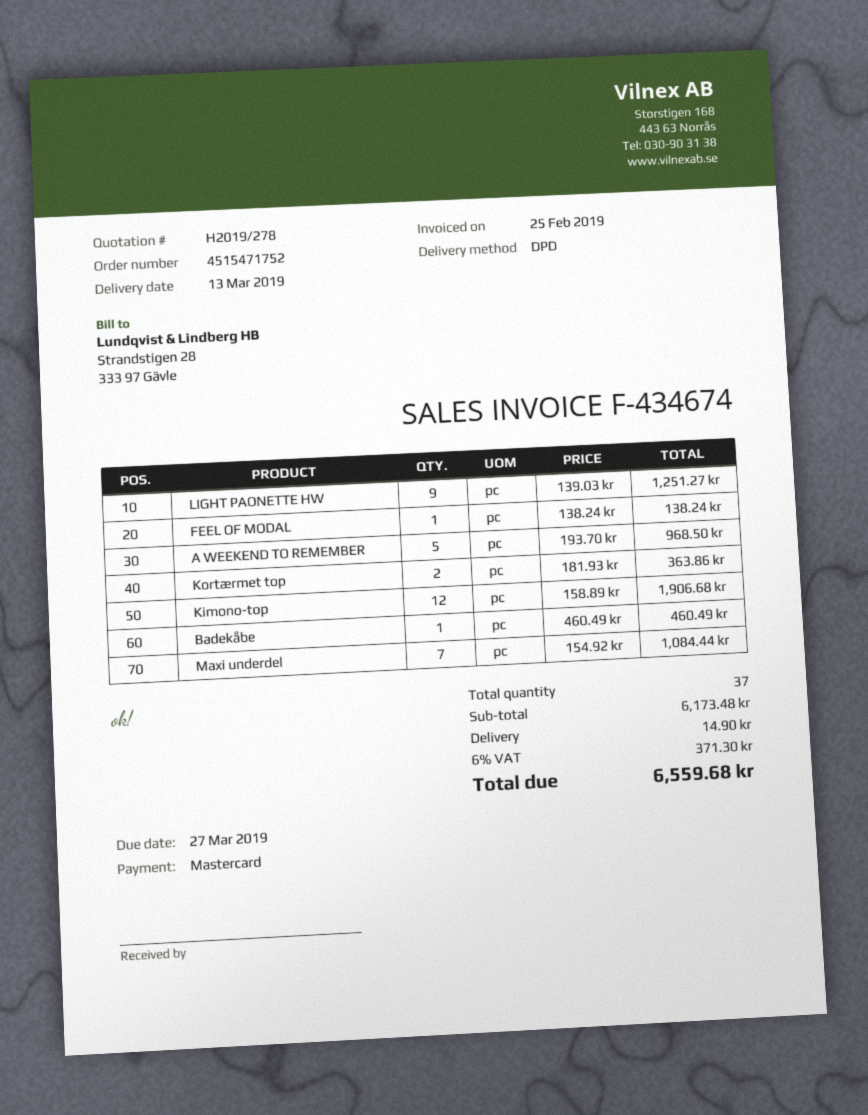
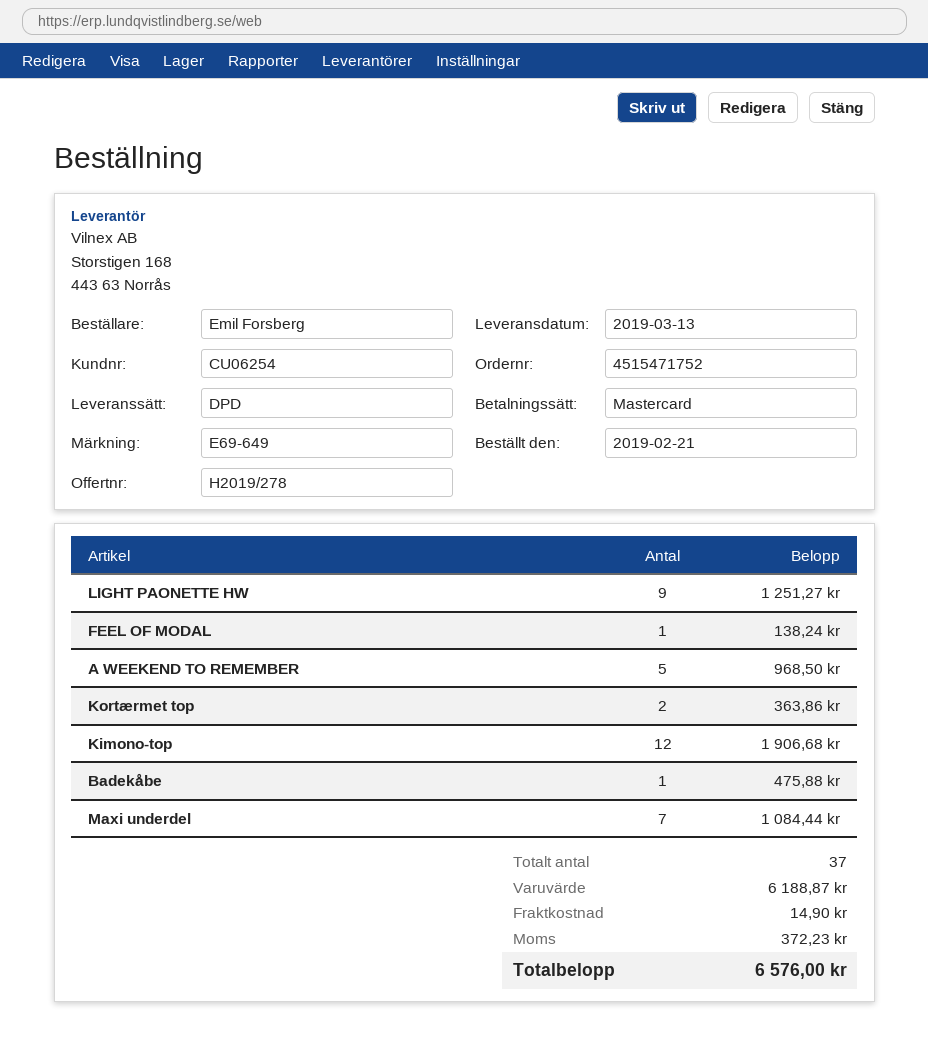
Badekåbe: 1 for 460.49 -> 1 for 475.88
subtotal: 6173.48 -> 6188.87
tax: 371.30 -> 372.23
total: 6559.68 -> 6576.00

